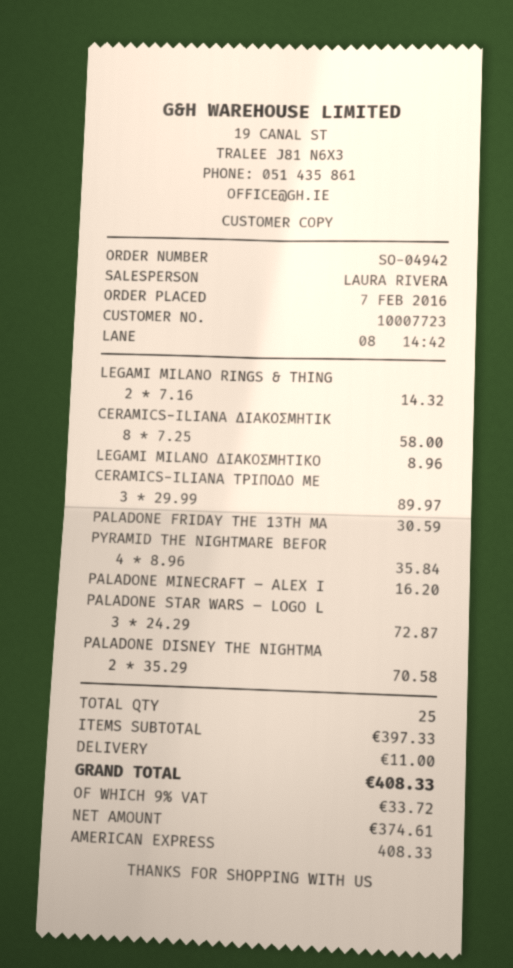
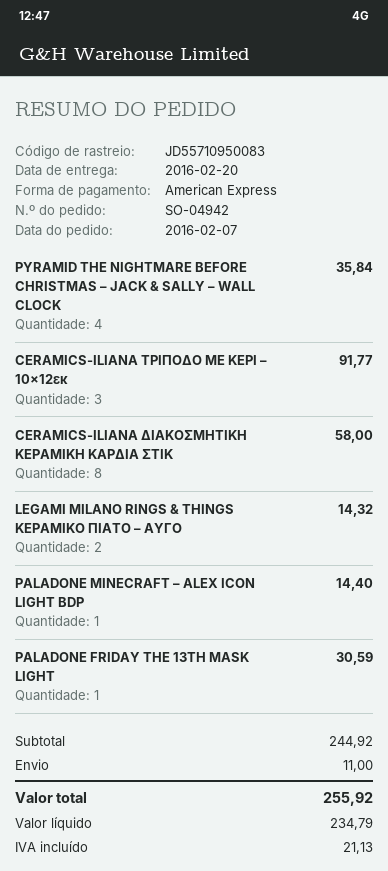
LEGAMI MILANO ΔΙΑΚΟΣΜΗΤΙΚΟ: 1 for 8.96 -> none
CERAMICS-ILIANA ΤΡΙΠΟΔΟ ΜΕ: 3 for 89.97 -> 3 for 91.77
PALADONE MINECRAFT – ALEX I: 1 for 16.20 -> 1 for 14.40
PALADONE STAR WARS – LOGO L: 3 for 72.87 -> none
PALADONE DISNEY THE NIGHTMA: 2 for 70.58 -> none
subtotal: 397.33 -> 244.92
net: 374.61 -> 234.79
tax: 33.72 -> 21.13
total: 408.33 -> 255.92

